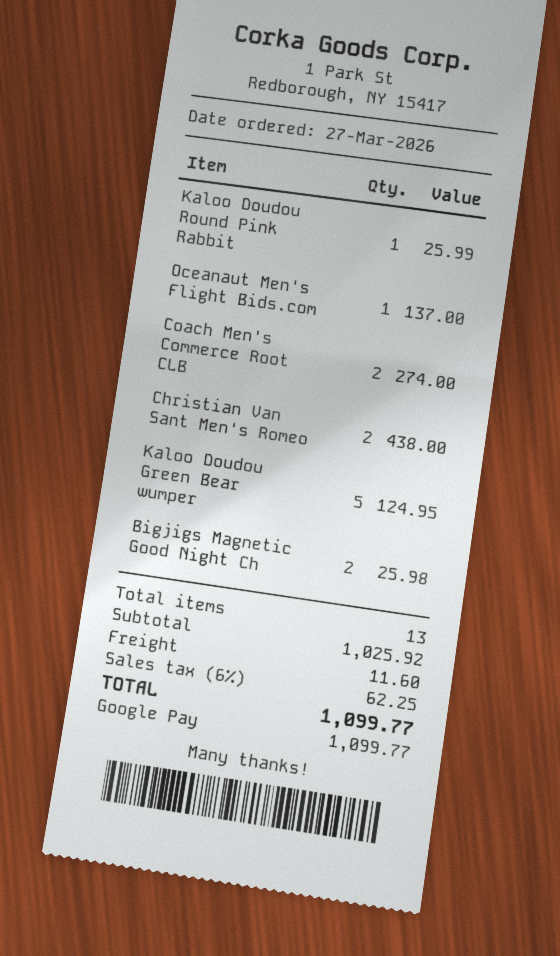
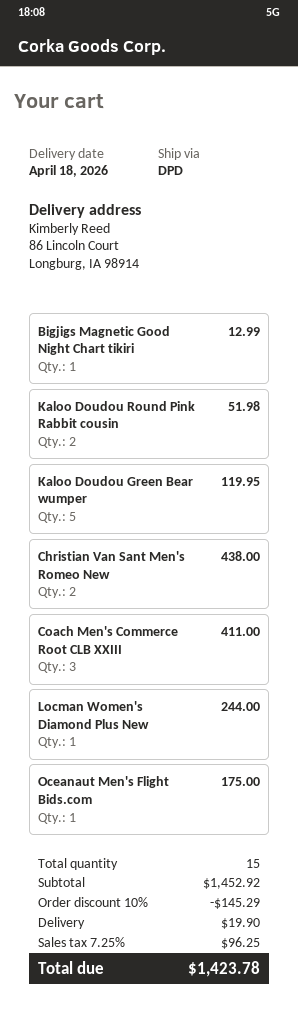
Kaloo Doudou Round Pink Rabbit: 1 for 25.99 -> 2 for 51.98
Oceanaut Men's Flight Bids.com: 1 for 137.00 -> 1 for 175.00
Coach Men's Commerce Root CLB: 2 for 274.00 -> 3 for 411.00
Kaloo Doudou Green Bear wumper: 5 for 124.95 -> 5 for 119.95
Bigjigs Magnetic Good Night Ch: 2 for 25.98 -> 1 for 12.99
Locman Women's Diamond Plus New: none -> 1 for 244.00
total quantity: 13 -> 15
subtotal: 1025.92 -> 1452.92
discount: none -> 10% = 145.29
shipping: 11.60 -> 19.90
tax: 6% = 62.25 -> 7.25% = 96.25
total: 1099.77 -> 1423.78

